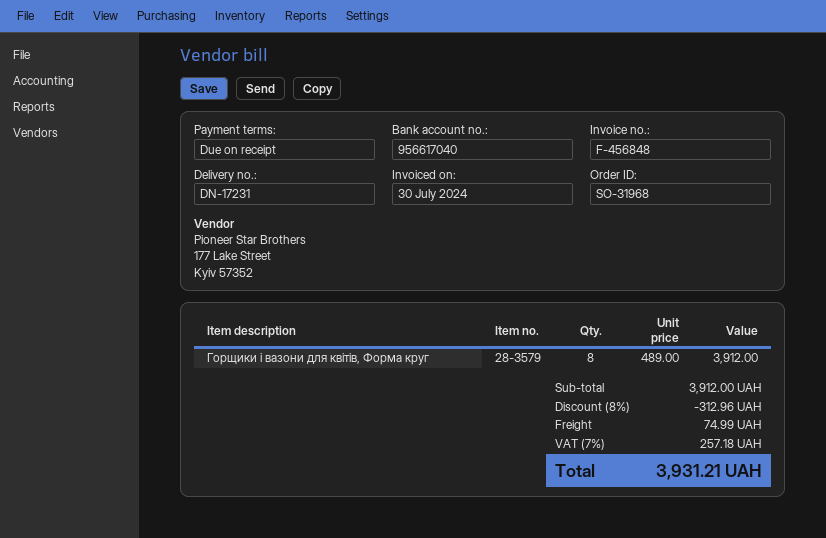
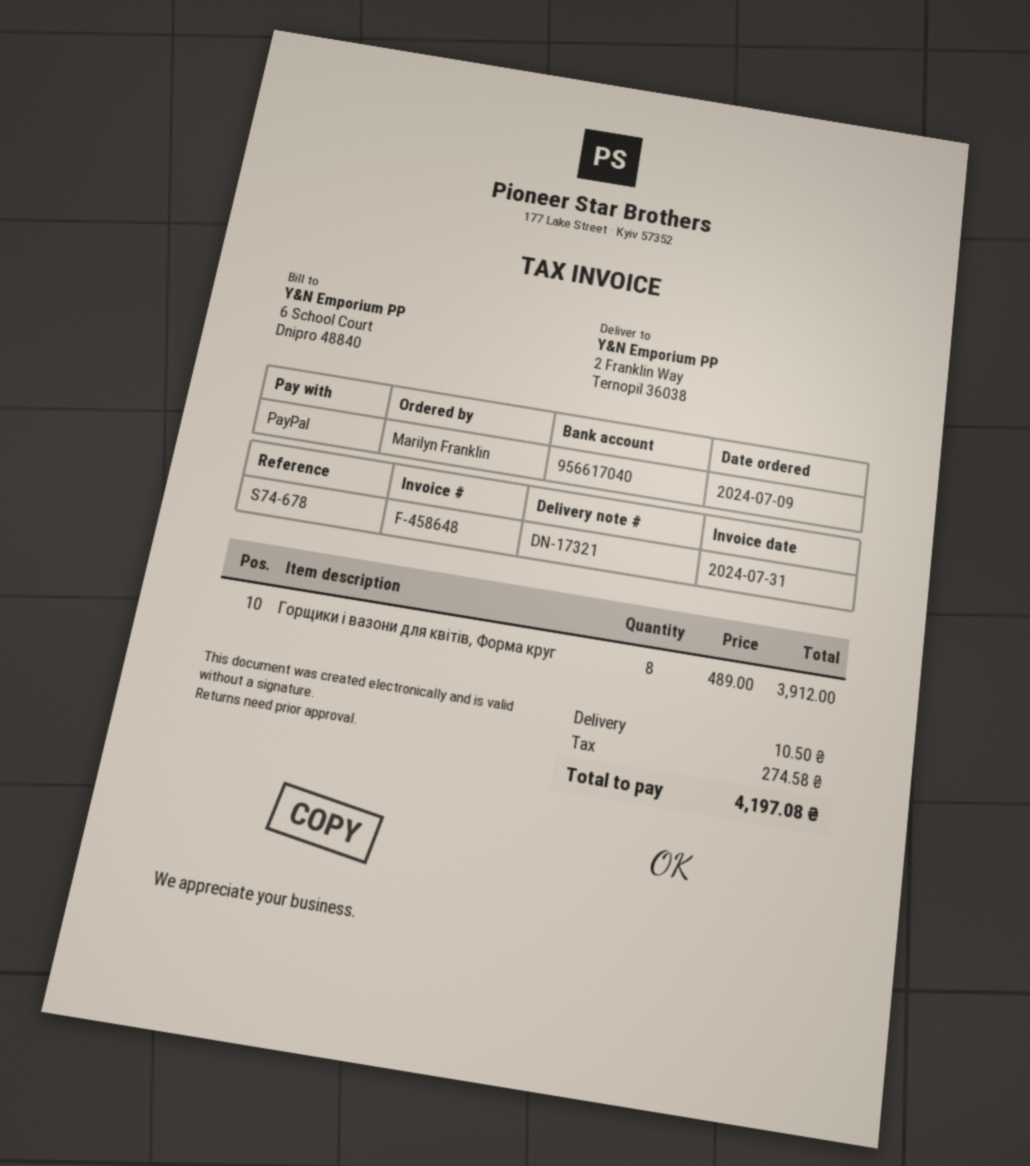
delivery note number: DN-17231 -> DN-17321
invoice number: F-456848 -> F-458648
invoice date: 2024-07-30 -> 2024-07-31
discount: 8% = 312.96 -> none
shipping: 74.99 -> 10.50
tax: 257.18 -> 274.58
total: 3931.21 -> 4197.08

